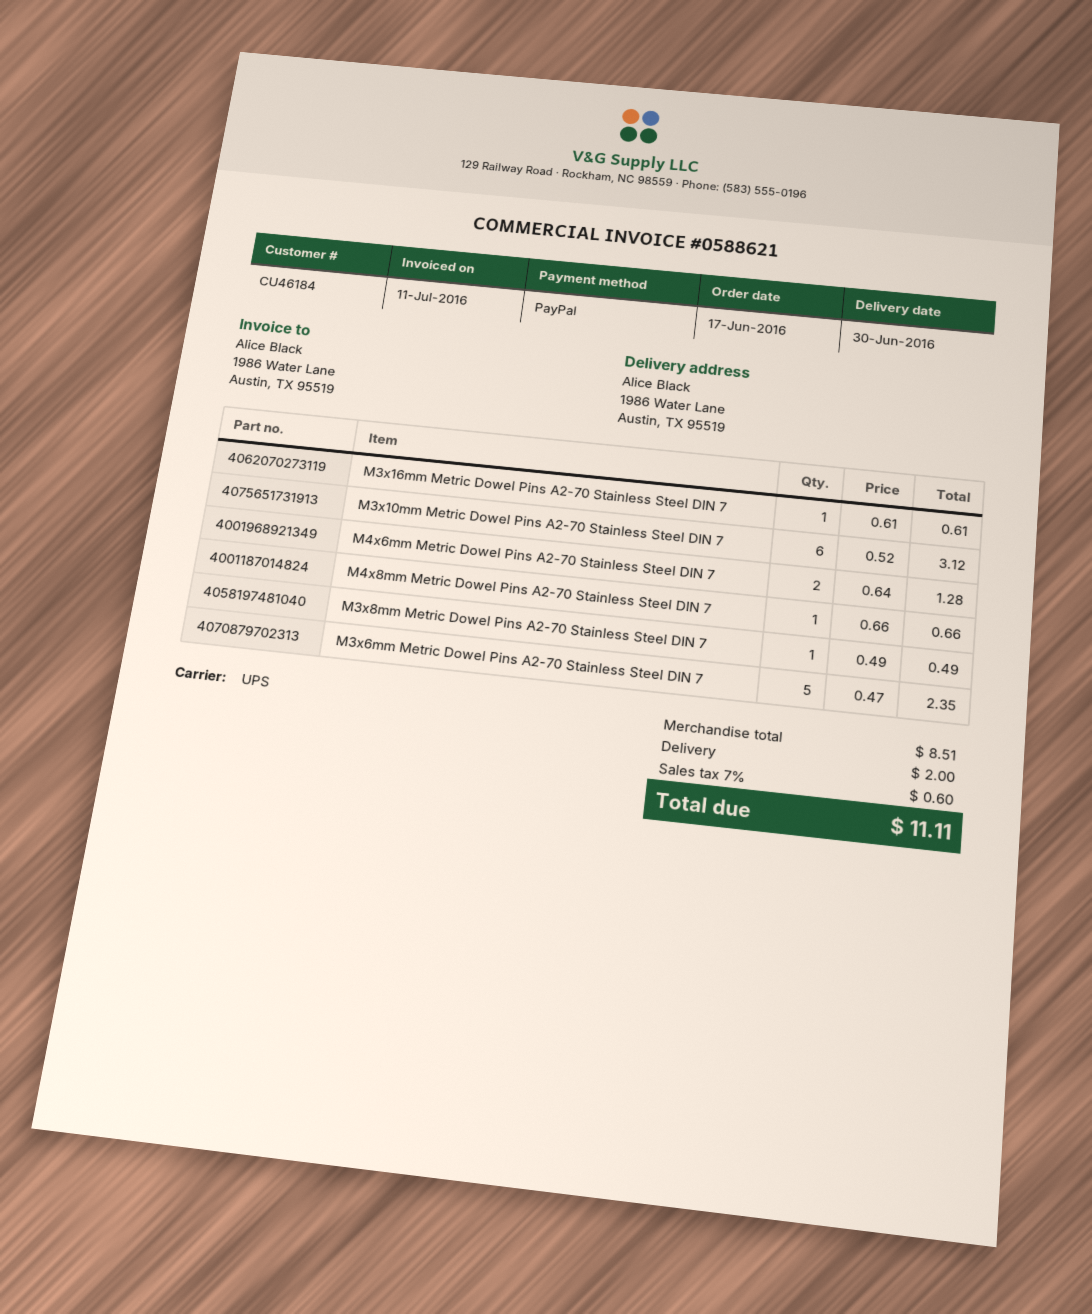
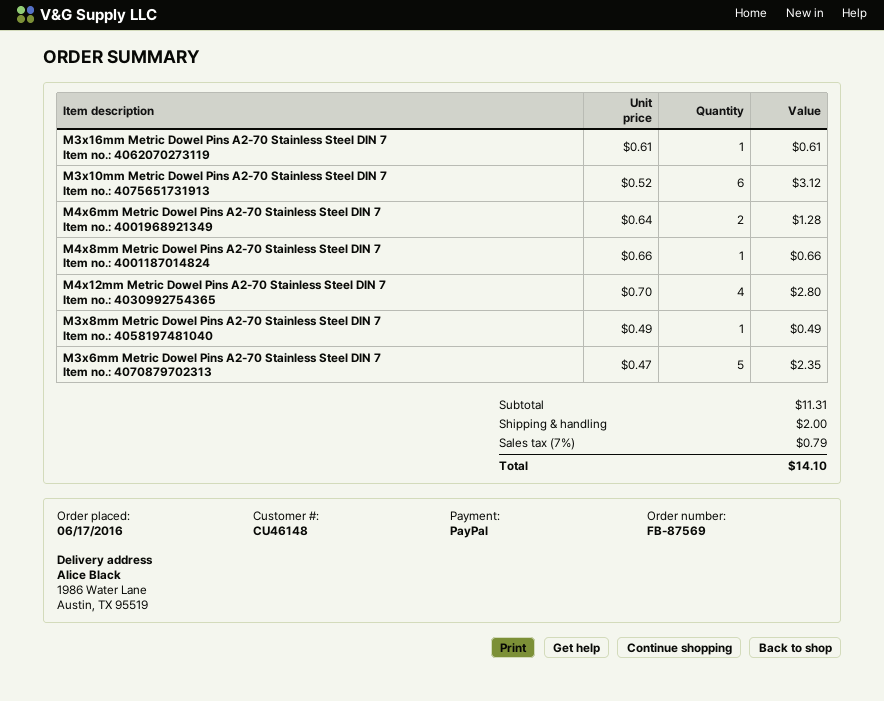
customer number: CU46184 -> CU46148
M4x12mm Metric Dowel Pins A2-70 Stainless Steel DIN 7: none -> 4 x 0.70 = 2.80
subtotal: 8.51 -> 11.31
tax: 7% = 0.60 -> 7% = 0.79
total: 11.11 -> 14.10

